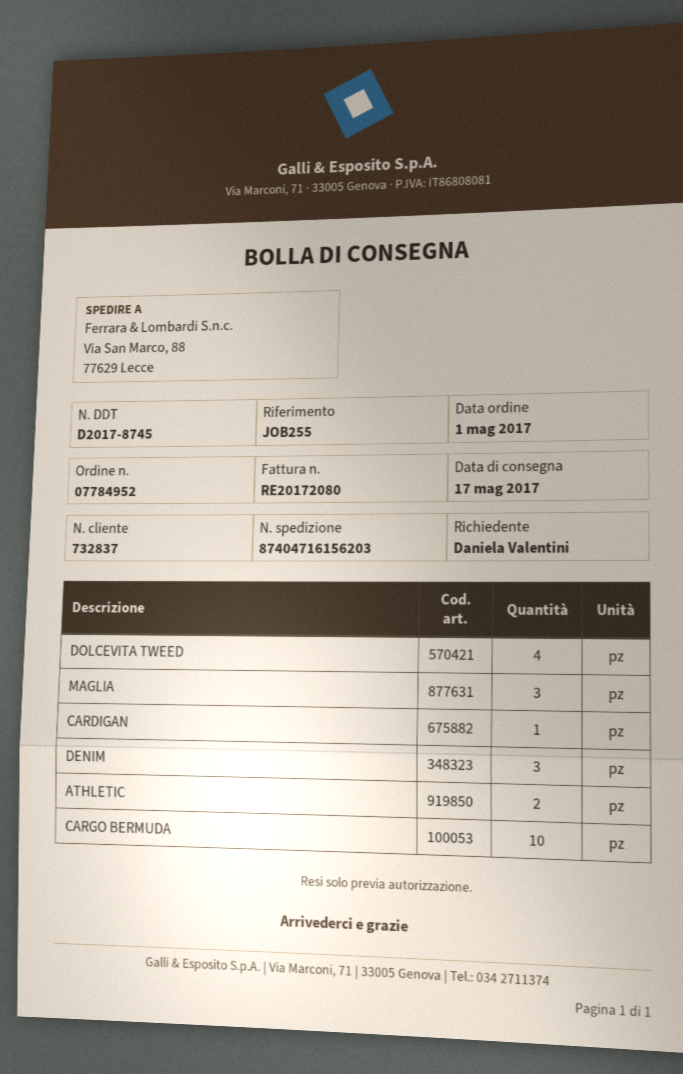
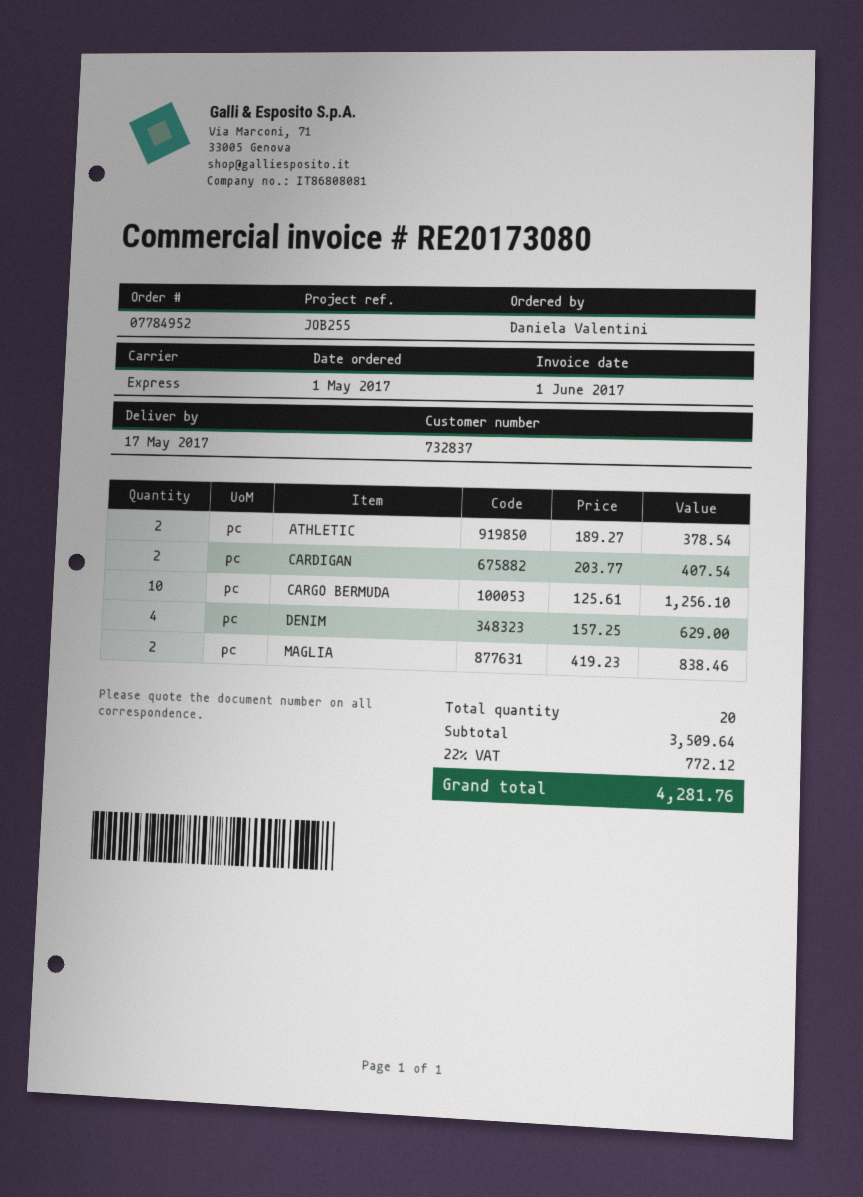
invoice number: RE20172080 -> RE20173080
DOLCEVITA TWEED: 4 -> none
MAGLIA: 3 -> 2
CARDIGAN: 1 -> 2
DENIM: 3 -> 4

